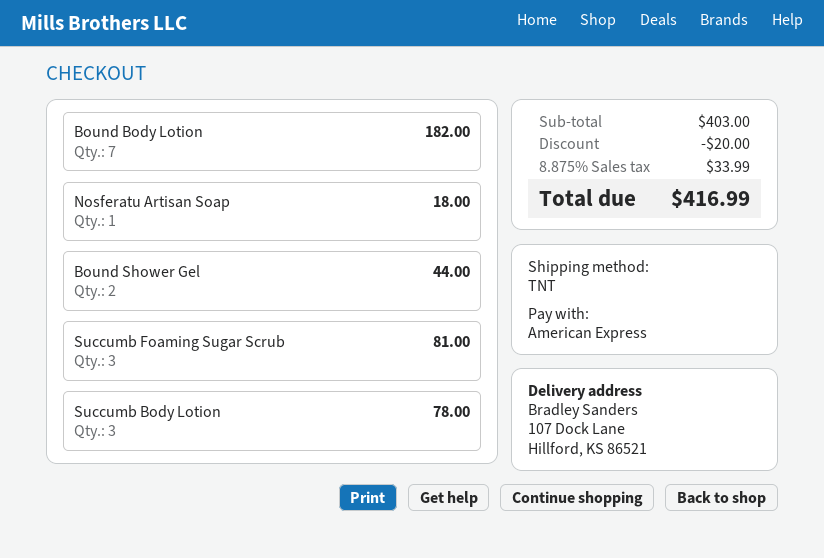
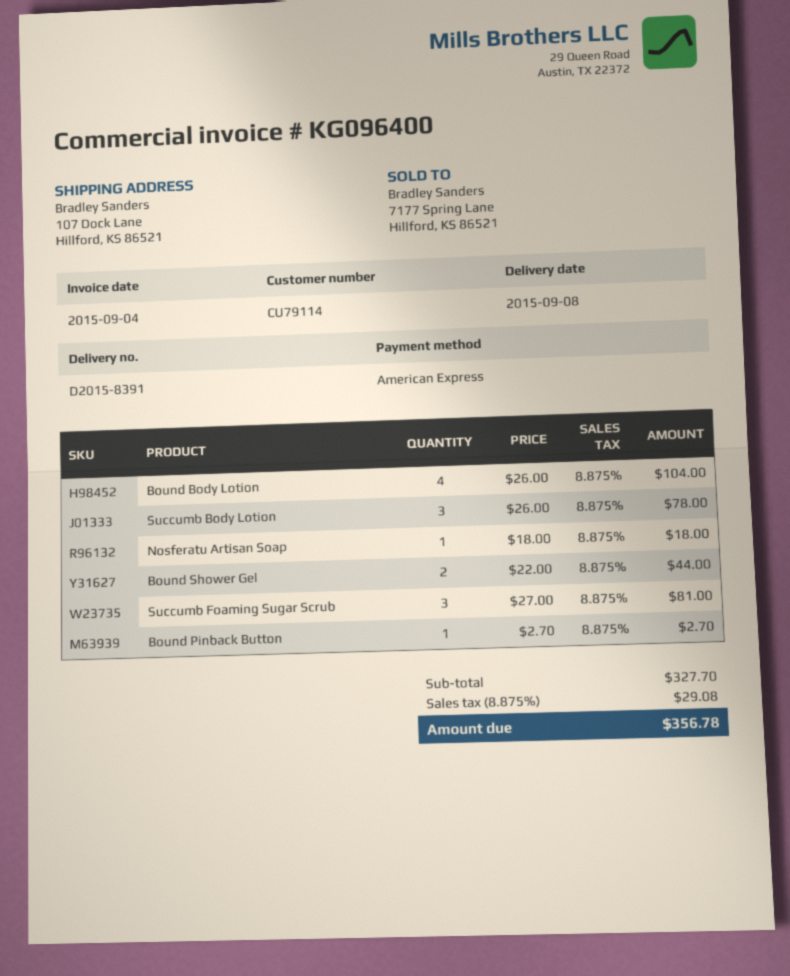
Bound Body Lotion: 7 for 182.00 -> 4 for 104.00
Bound Pinback Button: none -> 1 for 2.70
subtotal: 403.00 -> 327.70
discount: 20.00 -> none
tax: 8.875% = 33.99 -> 8.875% = 29.08
total: 416.99 -> 356.78

